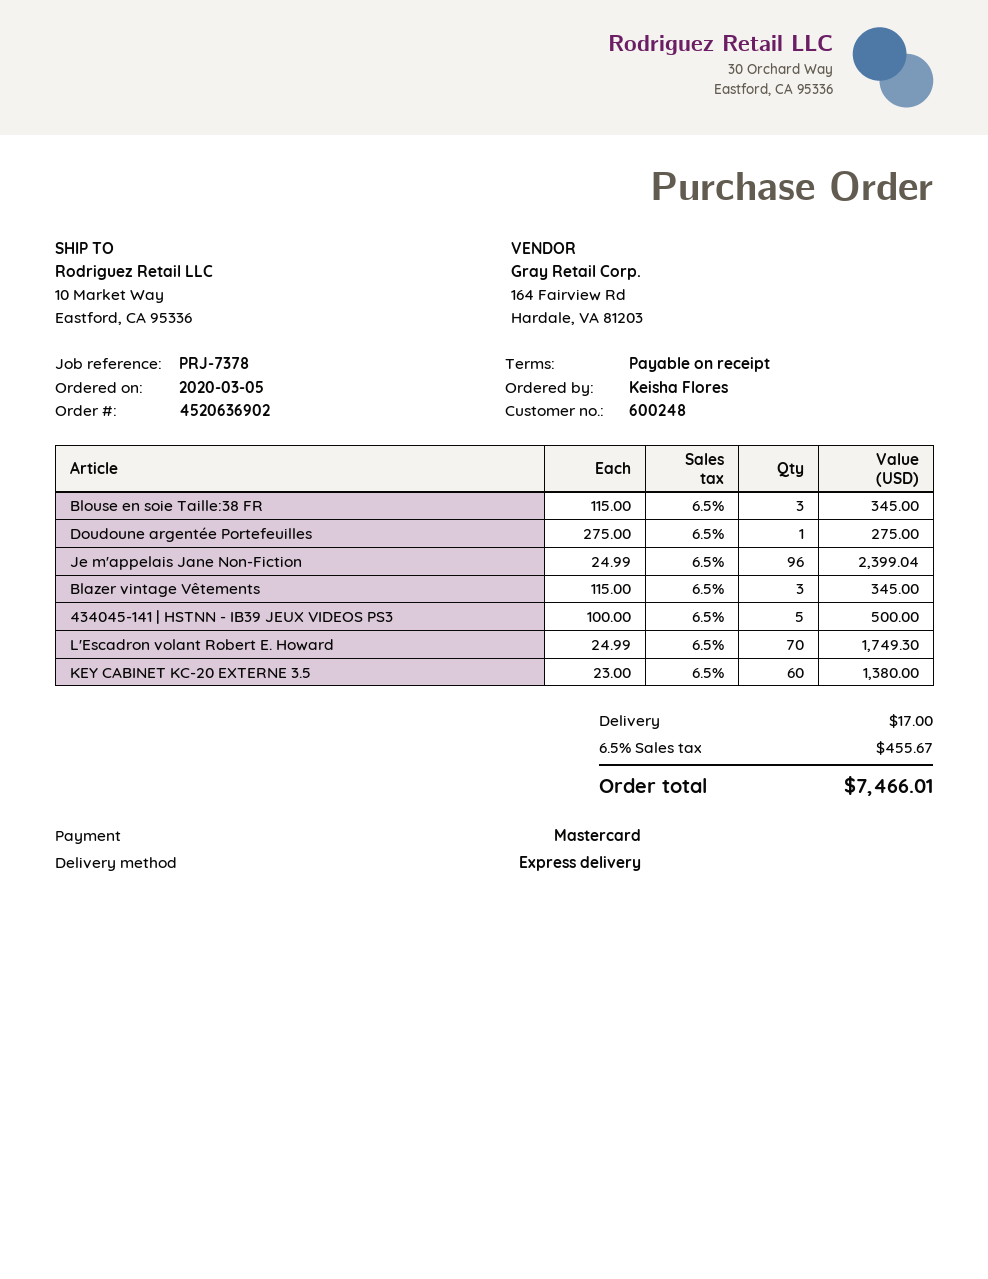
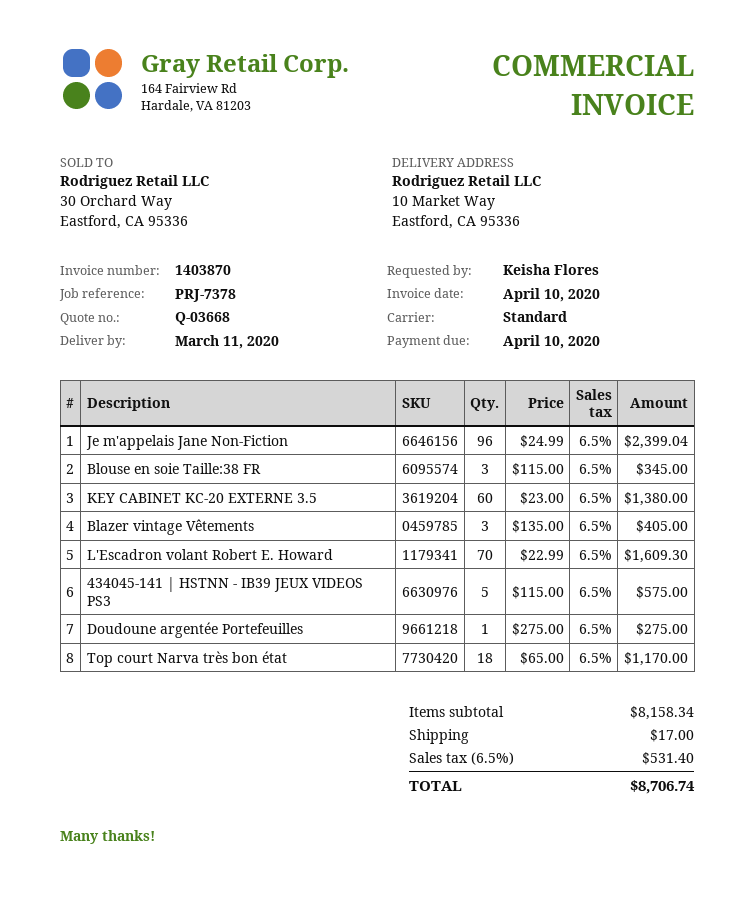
shipping method: express -> standard
Blazer vintage Vêtements: 3 x 115.00 = 345.00 -> 3 x 135.00 = 405.00
434045-141 | HSTNN - IB39 JEUX VIDEOS PS3: 5 x 100.00 = 500.00 -> 5 x 115.00 = 575.00
L'Escadron volant Robert E. Howard: 70 x 24.99 = 1749.30 -> 70 x 22.99 = 1609.30
Top court Narva très bon état: none -> 18 x 65.00 = 1170.00
tax: 6.5% = 455.67 -> 6.5% = 531.40
total: 7466.01 -> 8706.74

